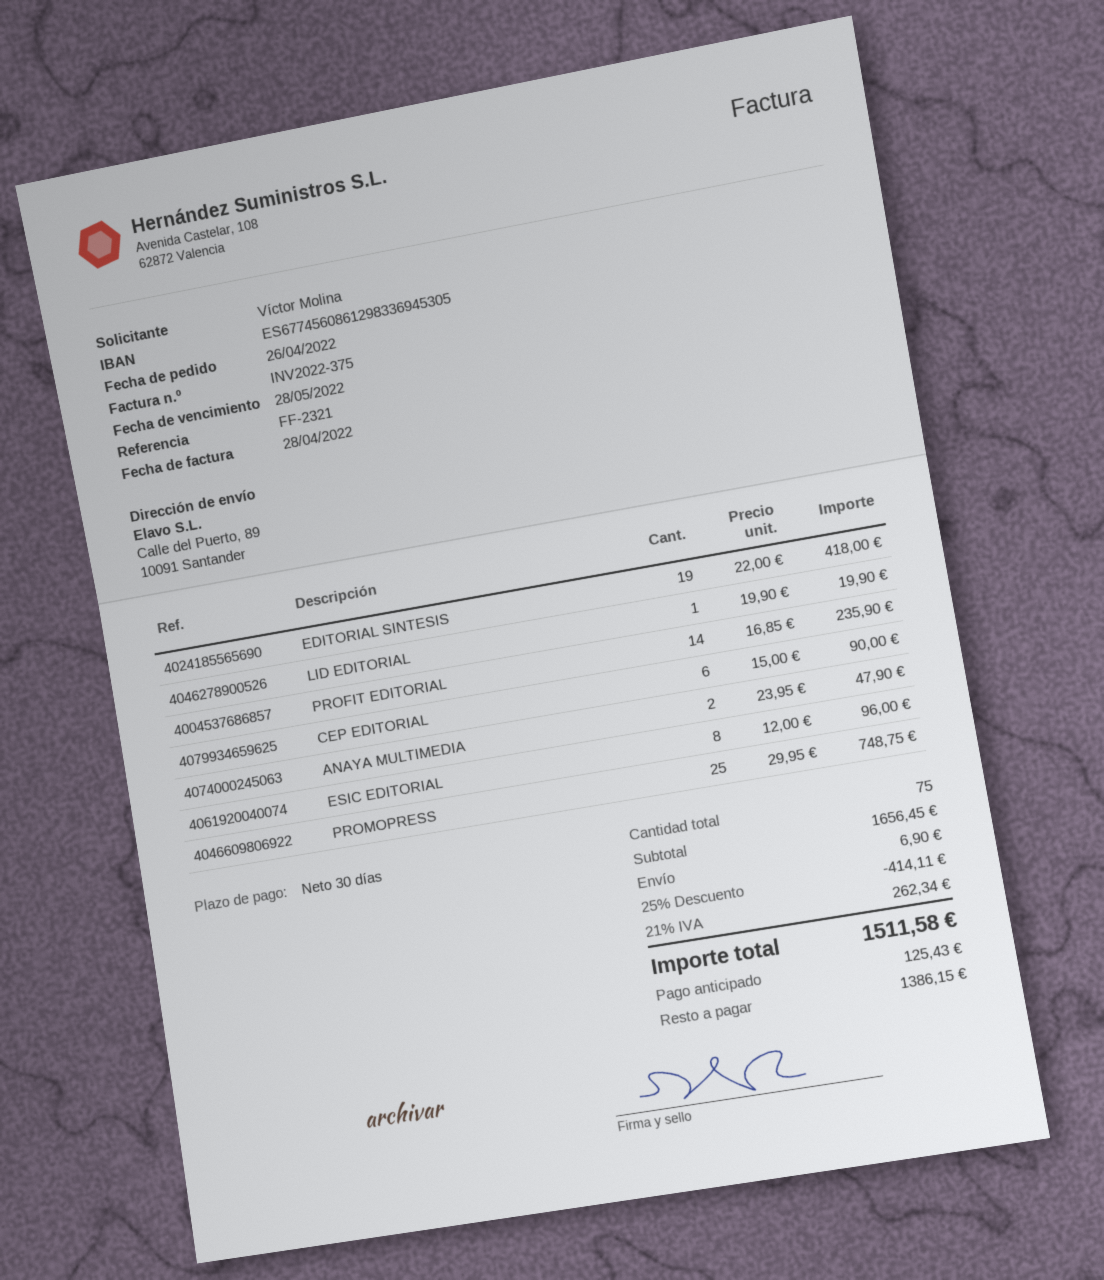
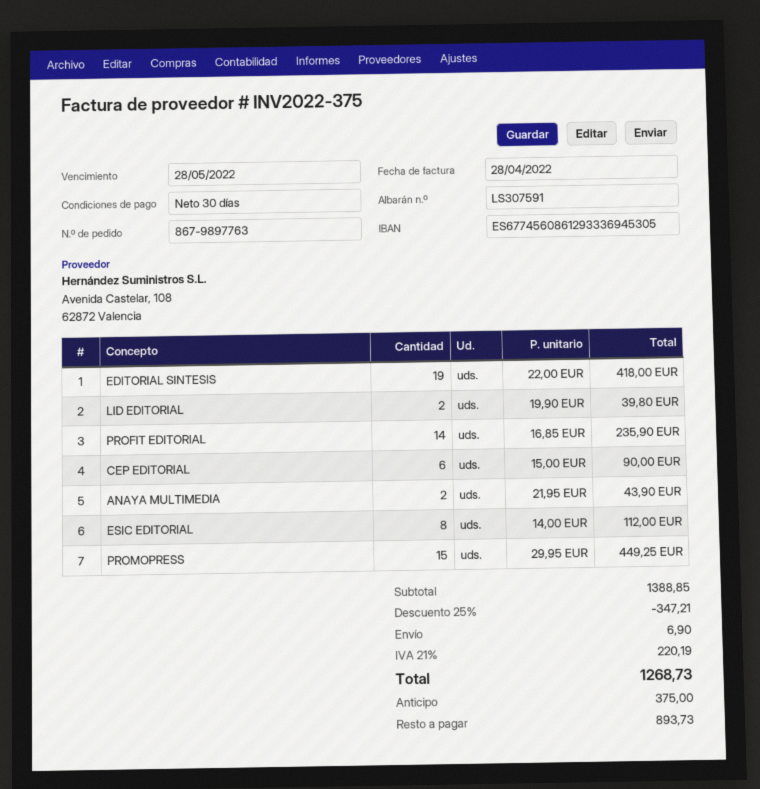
bank account: ES6774560861298336945305 -> ES6774560861293336945305
LID EDITORIAL: 1 x 19.90 = 19.90 -> 2 x 19.90 = 39.80
ANAYA MULTIMEDIA: 2 x 23.95 = 47.90 -> 2 x 21.95 = 43.90
ESIC EDITORIAL: 8 x 12.00 = 96.00 -> 8 x 14.00 = 112.00
PROMOPRESS: 25 x 29.95 = 748.75 -> 15 x 29.95 = 449.25
subtotal: 1656.45 -> 1388.85
discount: 25% = 414.11 -> 25% = 347.21
tax: 21% = 262.34 -> 21% = 220.19
total: 1511.58 -> 1268.73
deposit: 125.43 -> 375.00
balance: 1386.15 -> 893.73

